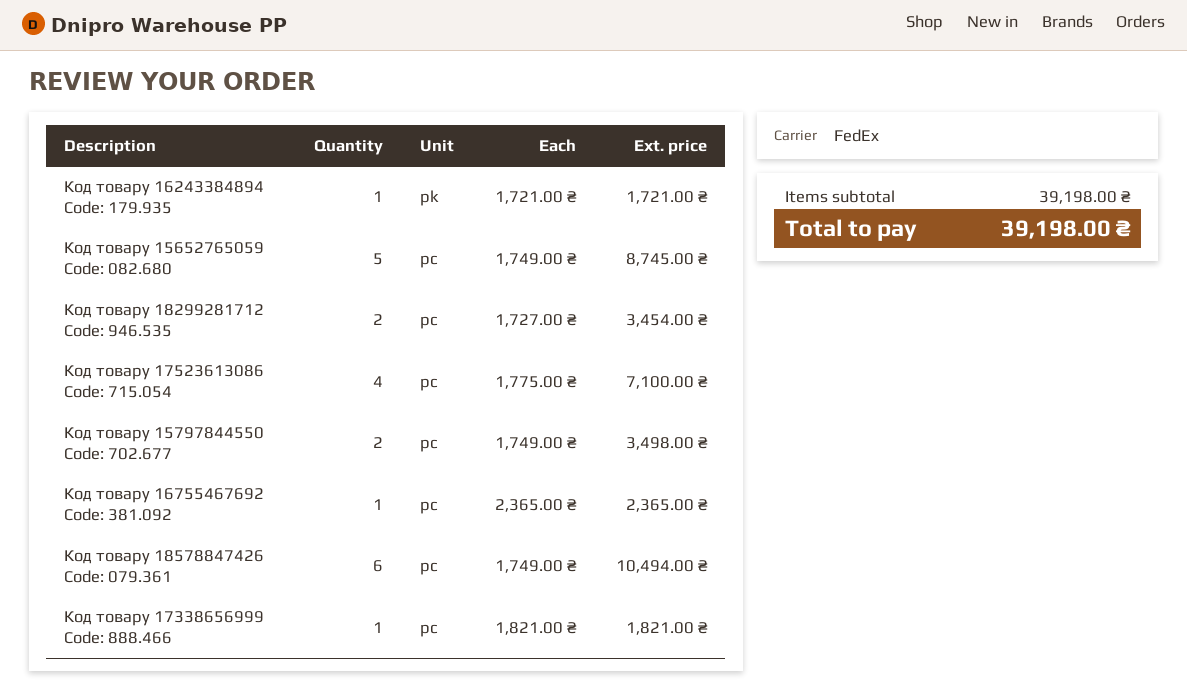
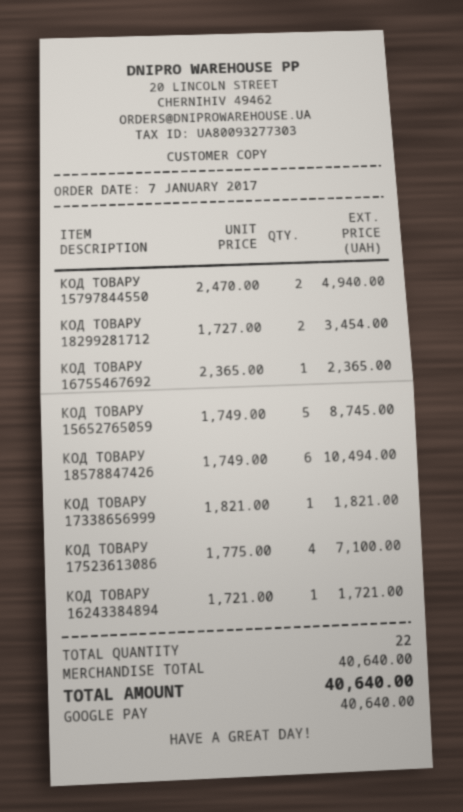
Код товару 15797844550: 2 x 1749.00 = 3498.00 -> 2 x 2470.00 = 4940.00
subtotal: 39198.00 -> 40640.00
total: 39198.00 -> 40640.00

